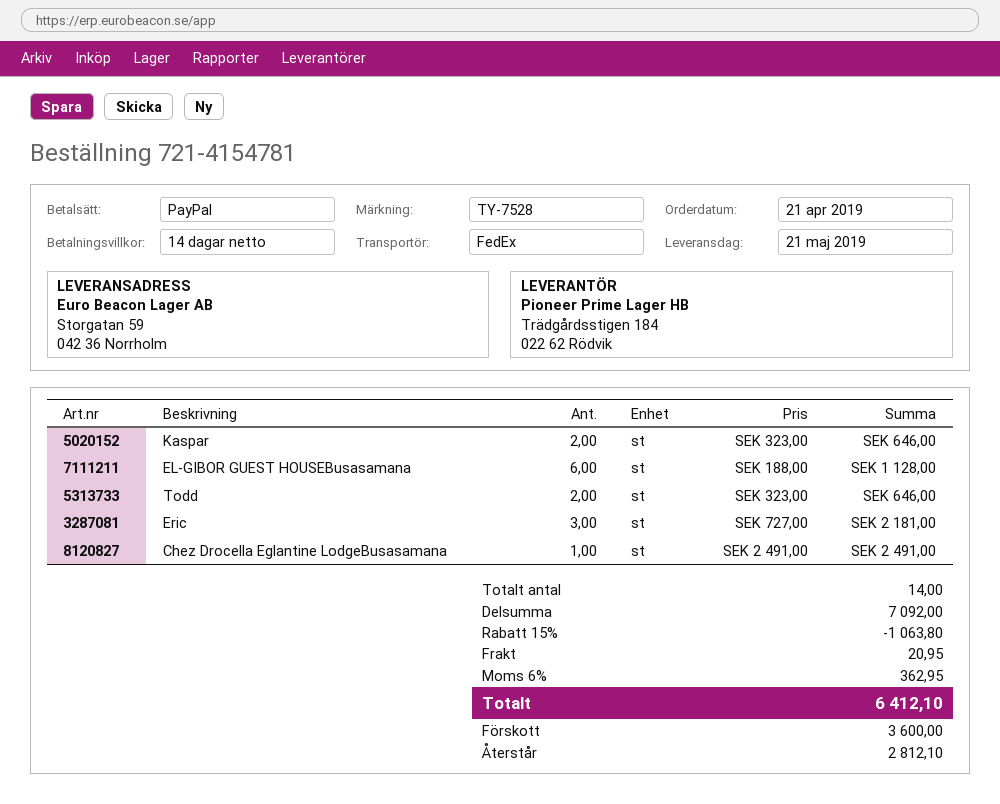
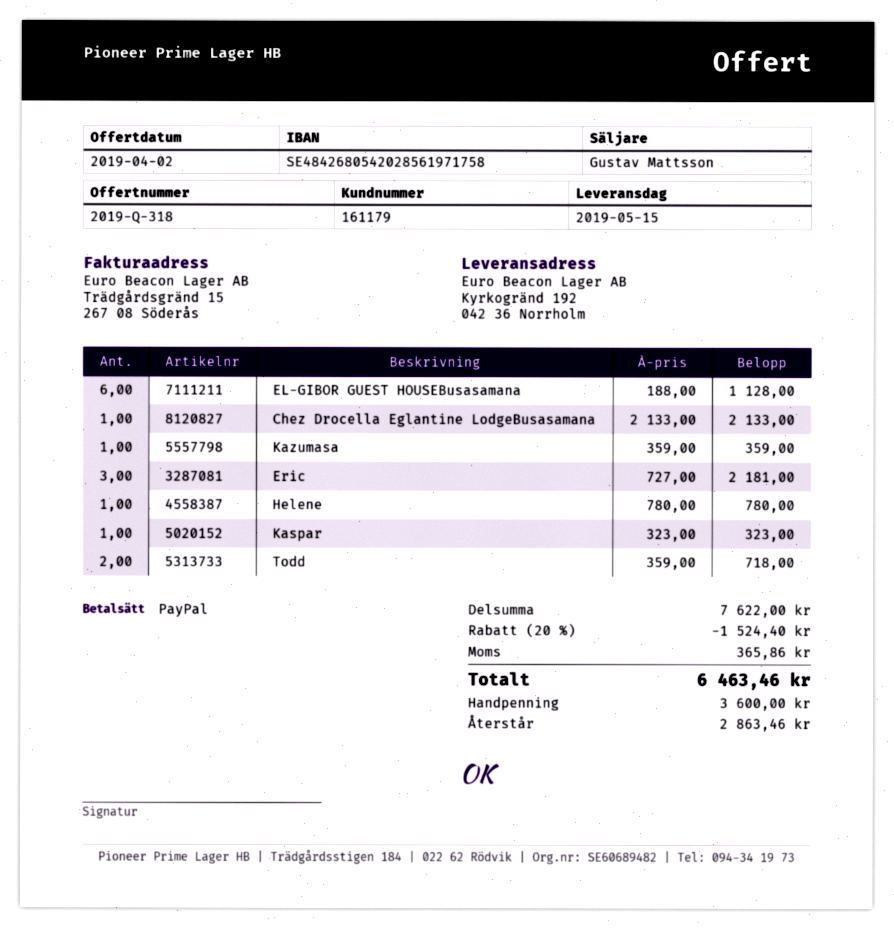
delivery date: 2019-05-21 -> 2019-05-15
ship to: Storgatan 59, 042 36 Norrholm -> Kyrkogränd 192, 042 36 Norrholm
Kaspar: 2 x 323.00 = 646.00 -> 1 x 323.00 = 323.00
Todd: 2 x 323.00 = 646.00 -> 2 x 359.00 = 718.00
Chez Drocella Eglantine LodgeBusasamana: 1 x 2491.00 = 2491.00 -> 1 x 2133.00 = 2133.00
Kazumasa: none -> 1 x 359.00 = 359.00
Helene: none -> 1 x 780.00 = 780.00
subtotal: 7092.00 -> 7622.00
discount: 15% = 1063.80 -> 20% = 1524.40
shipping: 20.95 -> none
tax: 362.95 -> 365.86
total: 6412.10 -> 6463.46
balance: 2812.10 -> 2863.46

